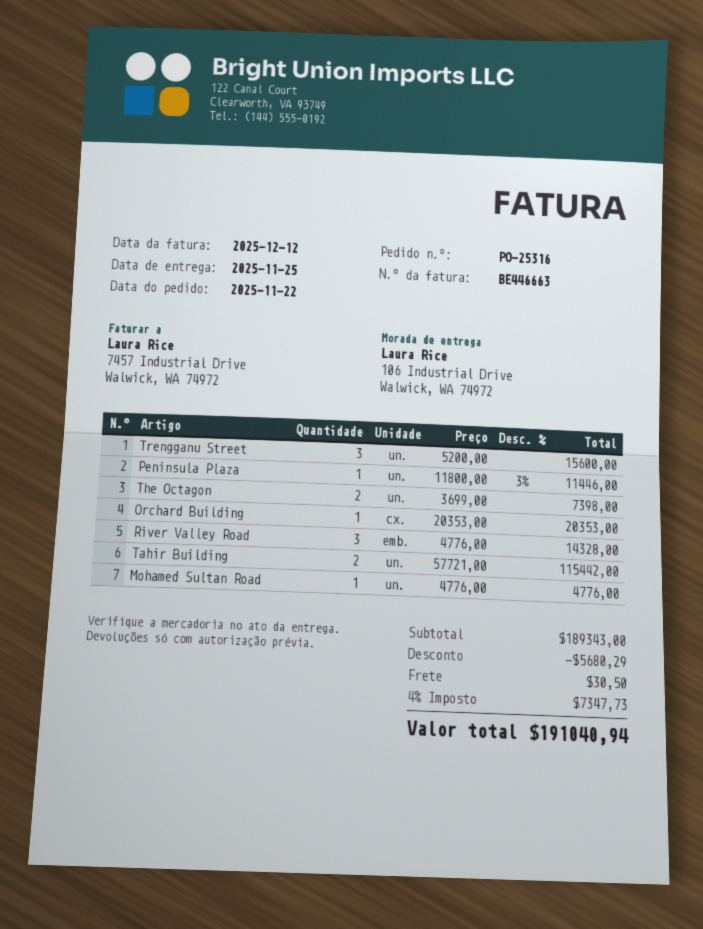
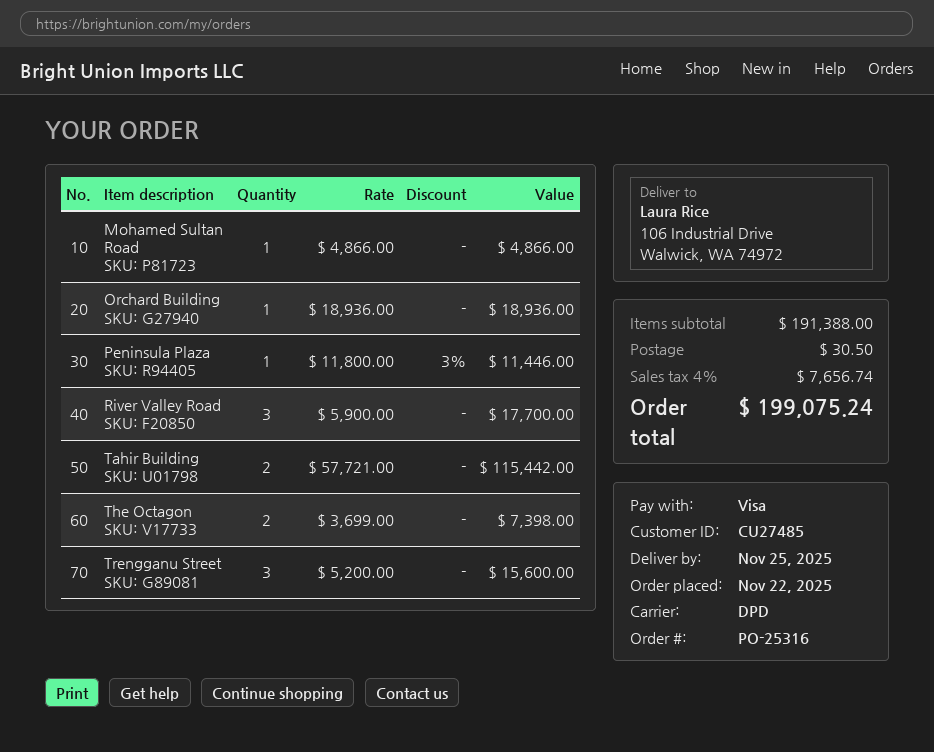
Orchard Building: 1 x 20353.00 = 20353.00 -> 1 x 18936.00 = 18936.00
River Valley Road: 3 x 4776.00 = 14328.00 -> 3 x 5900.00 = 17700.00
Mohamed Sultan Road: 1 x 4776.00 = 4776.00 -> 1 x 4866.00 = 4866.00
subtotal: 189343.00 -> 191388.00
discount: 5680.29 -> none
tax: 4% = 7347.73 -> 4% = 7656.74
total: 191040.94 -> 199075.24

